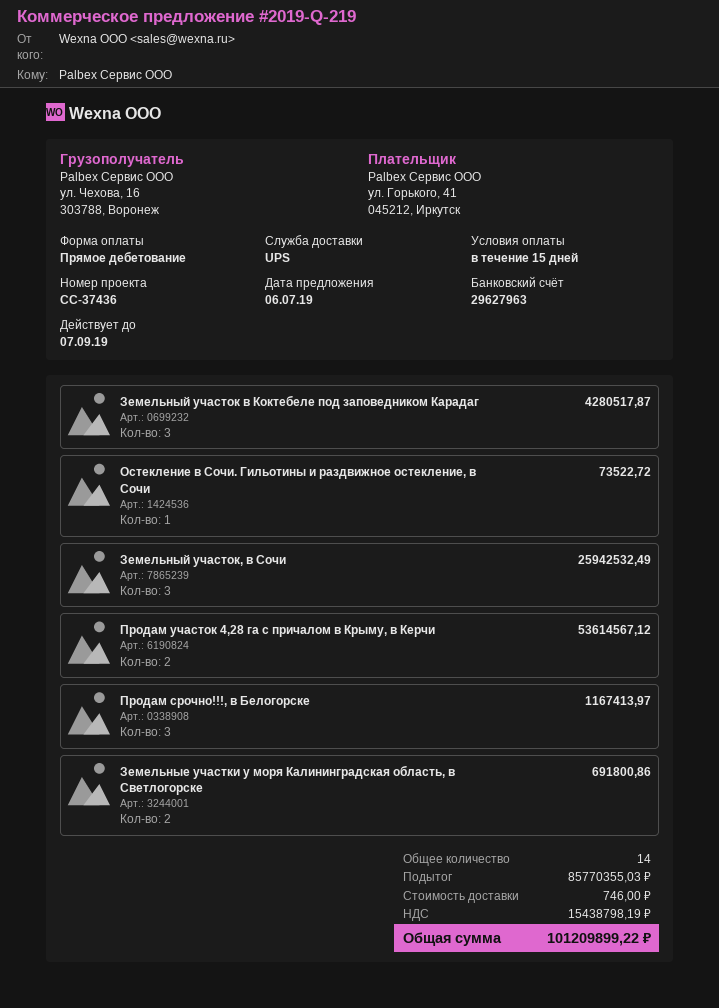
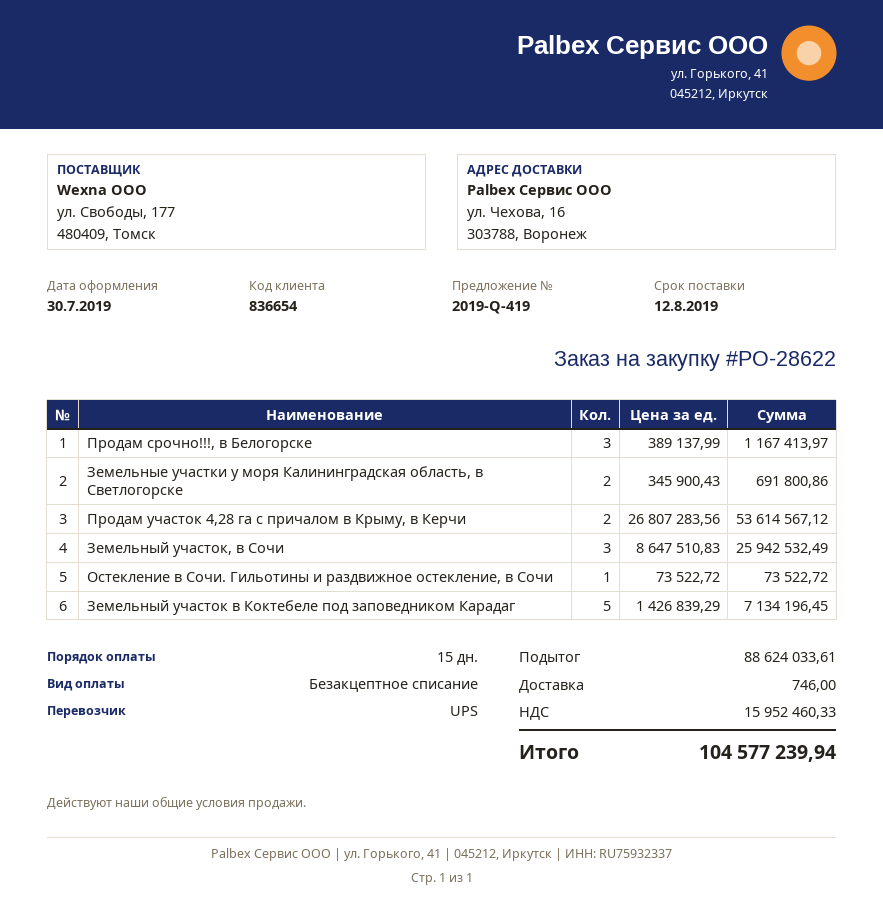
quote number: 2019-Q-219 -> 2019-Q-419
Земельный участок в Коктебеле под заповедником Карадаг: 3 for 4280517.87 -> 5 for 7134196.45
subtotal: 85770355.03 -> 88624033.61
tax: 15438798.19 -> 15952460.33
total: 101209899.22 -> 104577239.94

